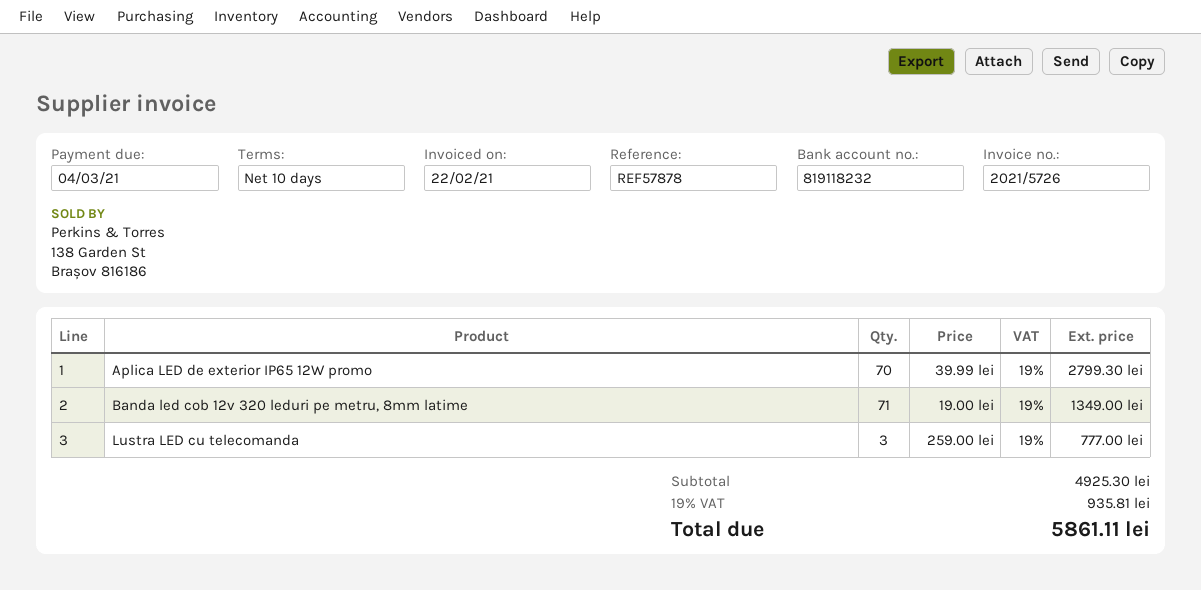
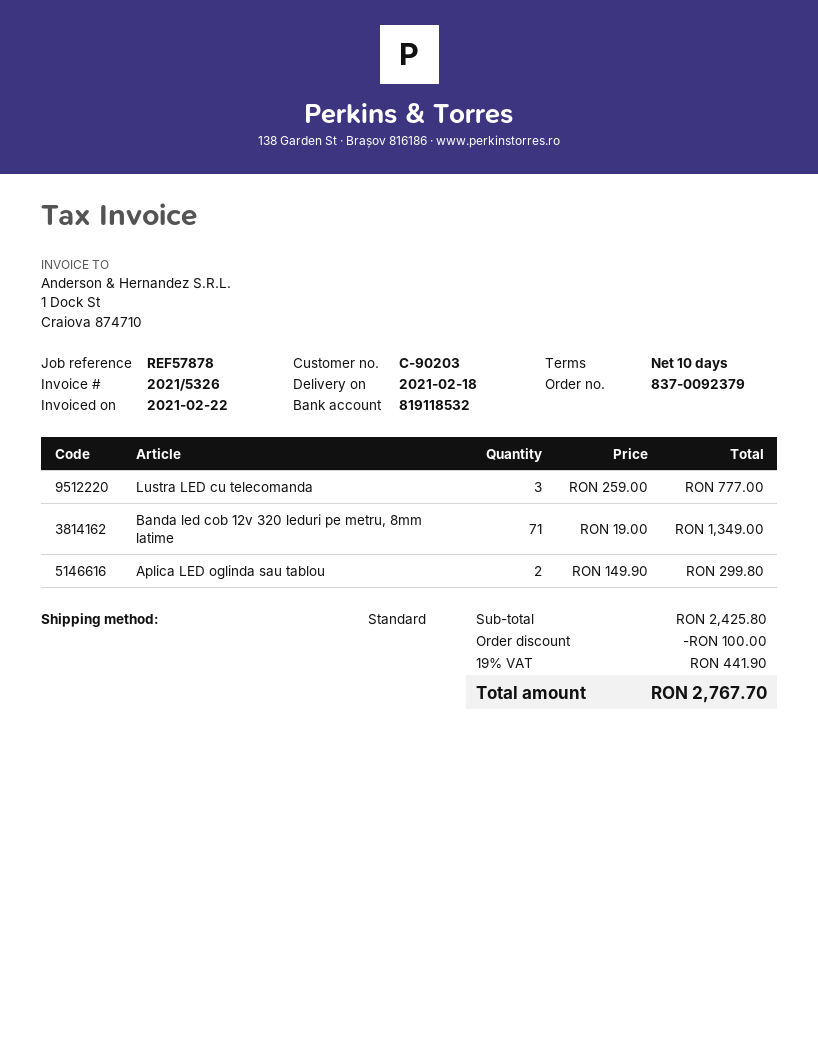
invoice number: 2021/5726 -> 2021/5326
bank account: 819118232 -> 819118532
Aplica LED de exterior IP65 12W promo: 70 x 39.99 = 2799.30 -> none
Aplica LED oglinda sau tablou: none -> 2 x 149.90 = 299.80
subtotal: 4925.30 -> 2425.80
discount: none -> 100.00
tax: 19% = 935.81 -> 19% = 441.90
total: 5861.11 -> 2767.70

